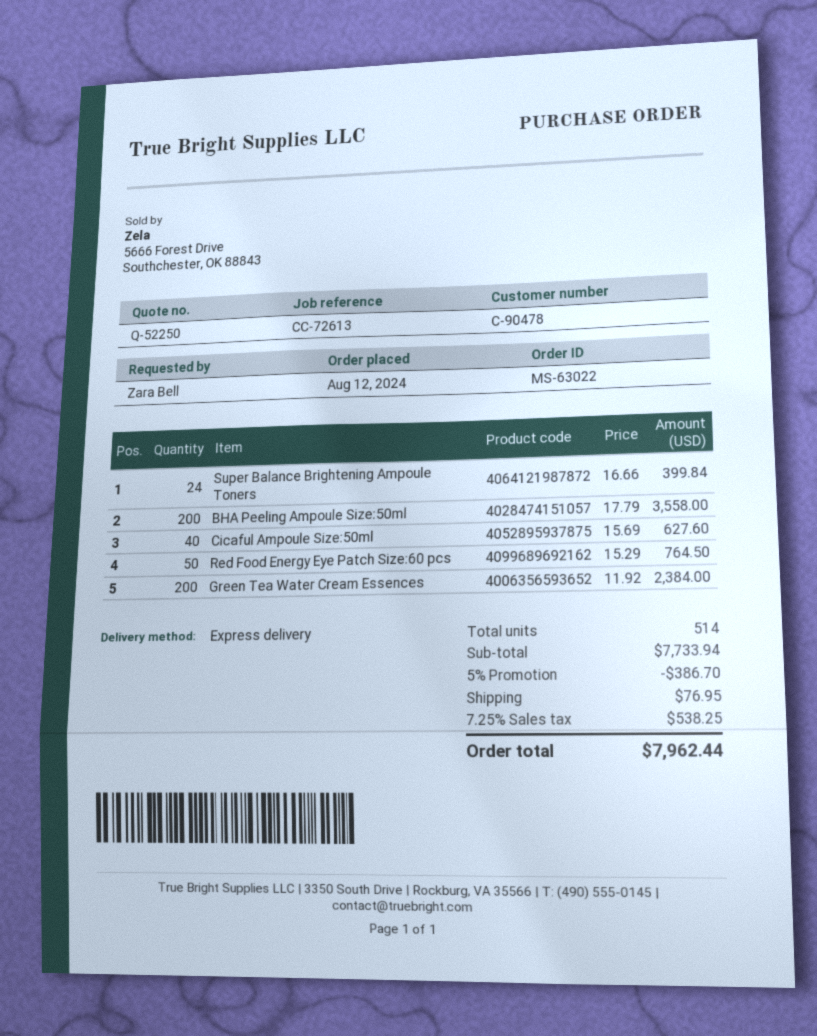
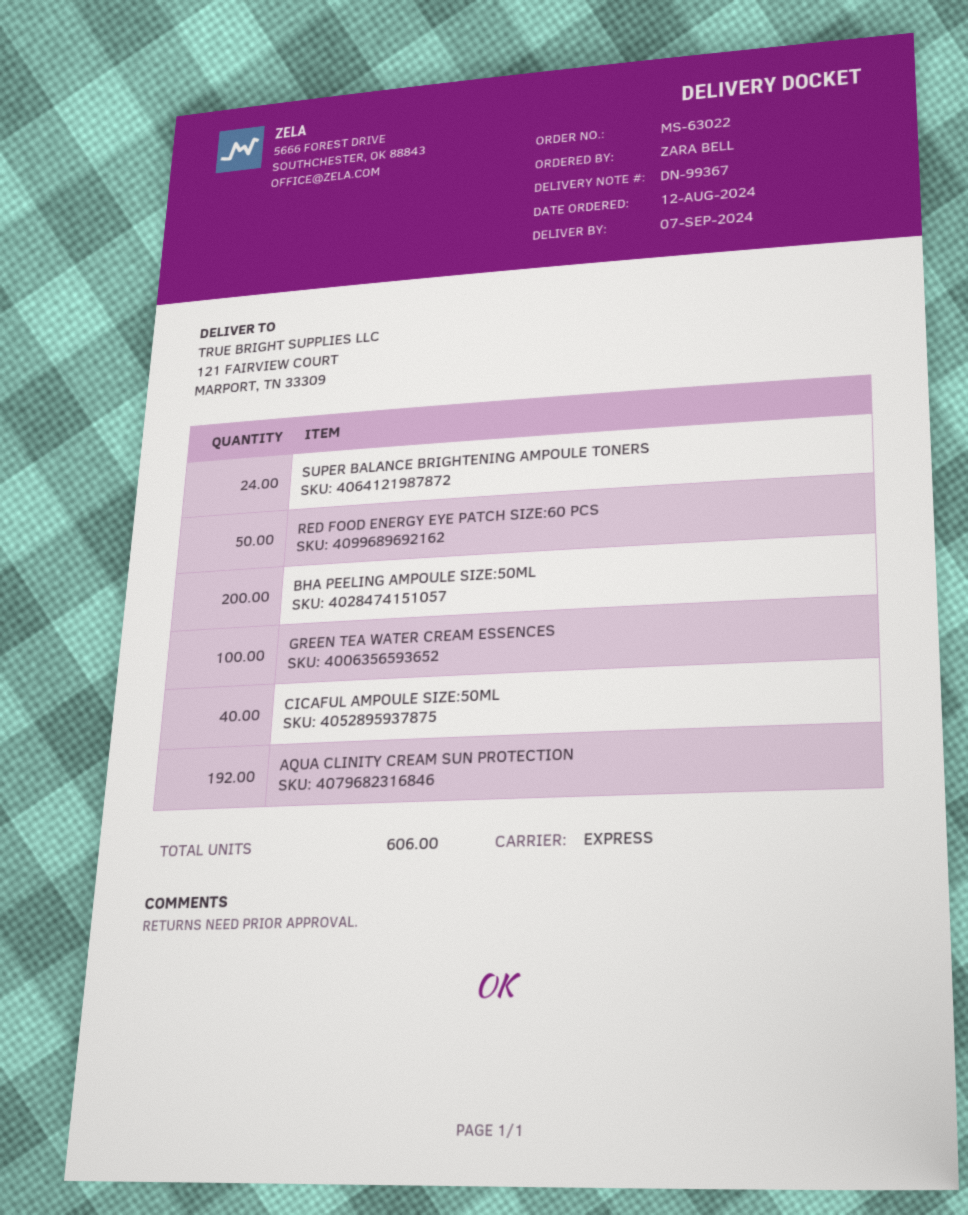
Green Tea Water Cream Essences: 200 -> 100
AQUA CLINITY CREAM SUN PROTECTION: none -> 192
total quantity: 514 -> 606

